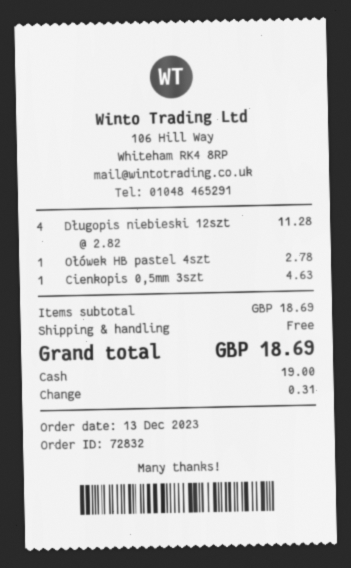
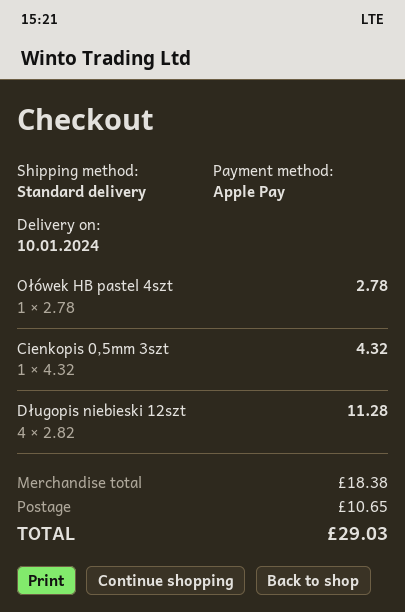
payment method: cash -> Apple Pay
Cienkopis 0,5mm 3szt: 1 x 4.63 = 4.63 -> 1 x 4.32 = 4.32
subtotal: 18.69 -> 18.38
shipping: 0.00 -> 10.65
total: 18.69 -> 29.03

